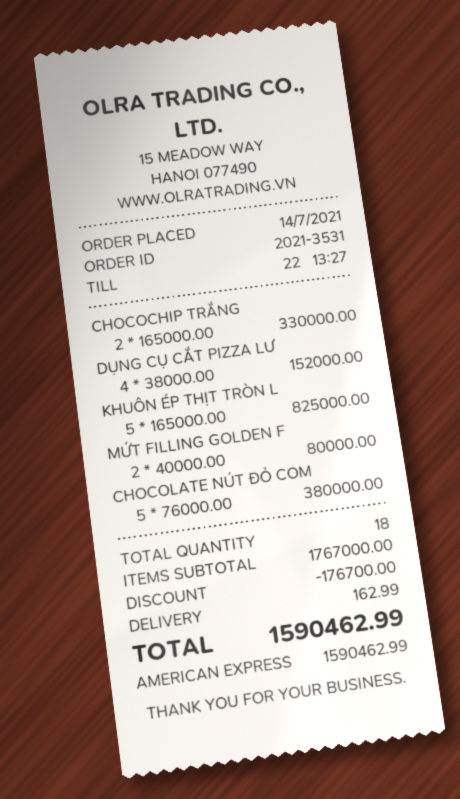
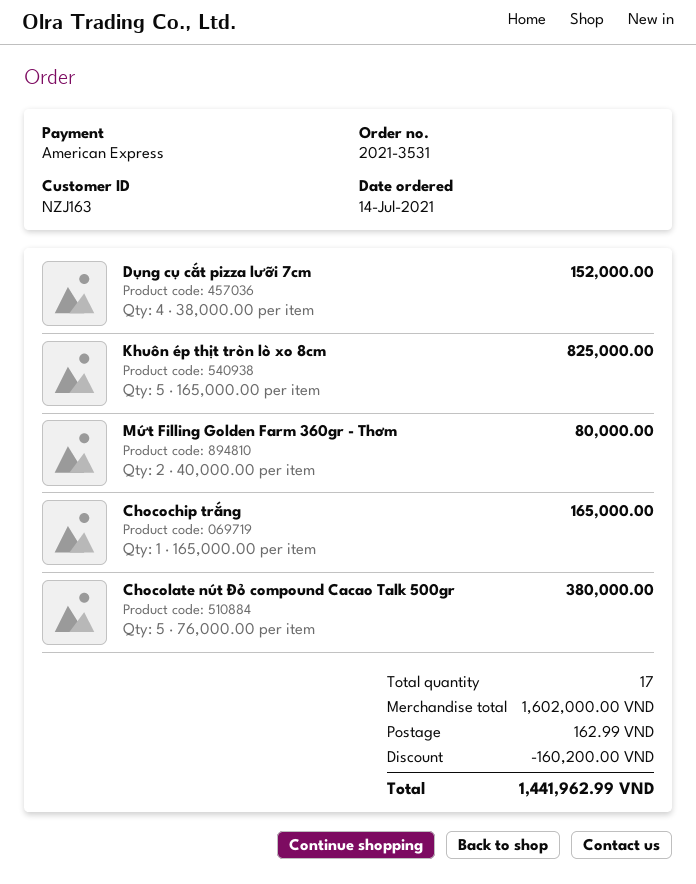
CHOCOCHIP TRẮNG: 2 x 165000.00 = 330000.00 -> 1 x 165000.00 = 165000.00
total quantity: 18 -> 17
subtotal: 1767000.00 -> 1602000.00
discount: 176700.00 -> 160200.00
total: 1590462.99 -> 1441962.99

